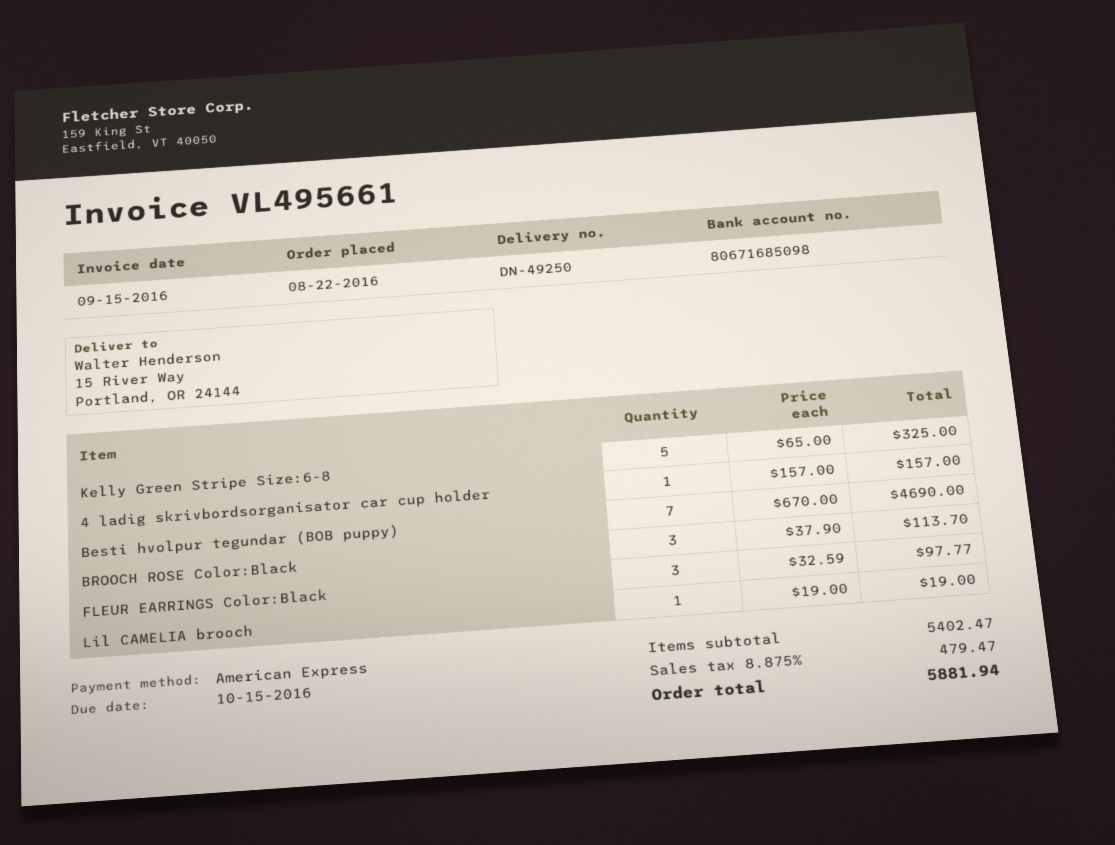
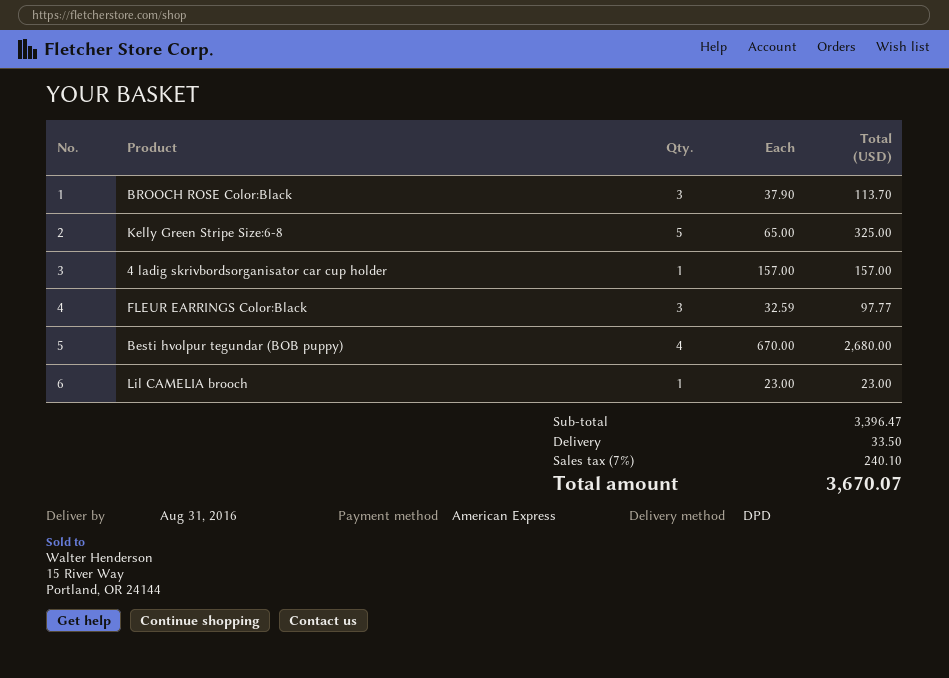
Besti hvolpur tegundar (BOB puppy): 7 x 670.00 = 4690.00 -> 4 x 670.00 = 2680.00
Lil CAMELIA brooch: 1 x 19.00 = 19.00 -> 1 x 23.00 = 23.00
subtotal: 5402.47 -> 3396.47
shipping: none -> 33.50
tax: 8.875% = 479.47 -> 7% = 240.10
total: 5881.94 -> 3670.07

